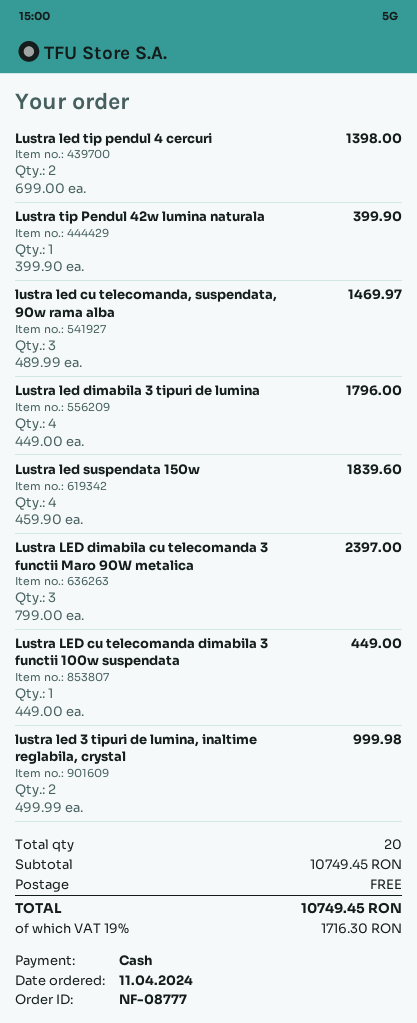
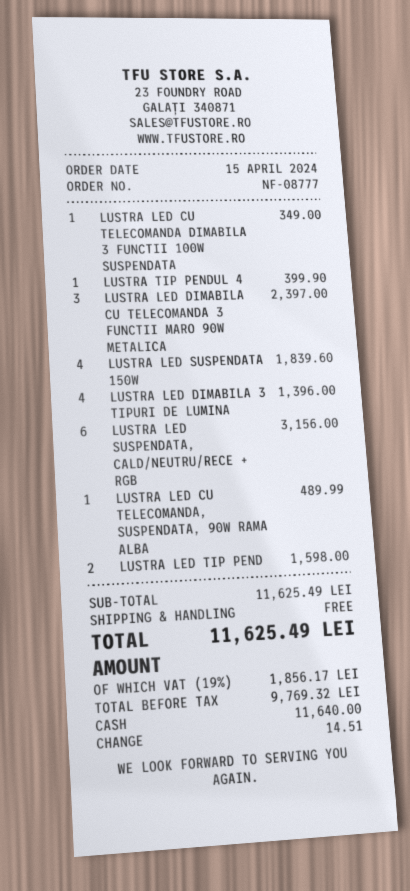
order date: 2024-04-11 -> 2024-04-15
Lustra led tip pendul 4 cercuri: 2 for 1398.00 -> 2 for 1598.00
lustra led cu telecomanda, suspendata, 90w rama alba: 3 for 1469.97 -> 1 for 489.99
Lustra led dimabila 3 tipuri de lumina: 4 for 1796.00 -> 4 for 1396.00
Lustra LED cu telecomanda dimabila 3 functii 100w suspendata: 1 for 449.00 -> 1 for 349.00
lustra led 3 tipuri de lumina, inaltime reglabila, crystal: 2 for 999.98 -> none
LUSTRA LED SUSPENDATA, CALD/NEUTRU/RECE + RGB: none -> 6 for 3156.00
subtotal: 10749.45 -> 11625.49
tax: 19% = 1716.30 -> 19% = 1856.17
total: 10749.45 -> 11625.49

